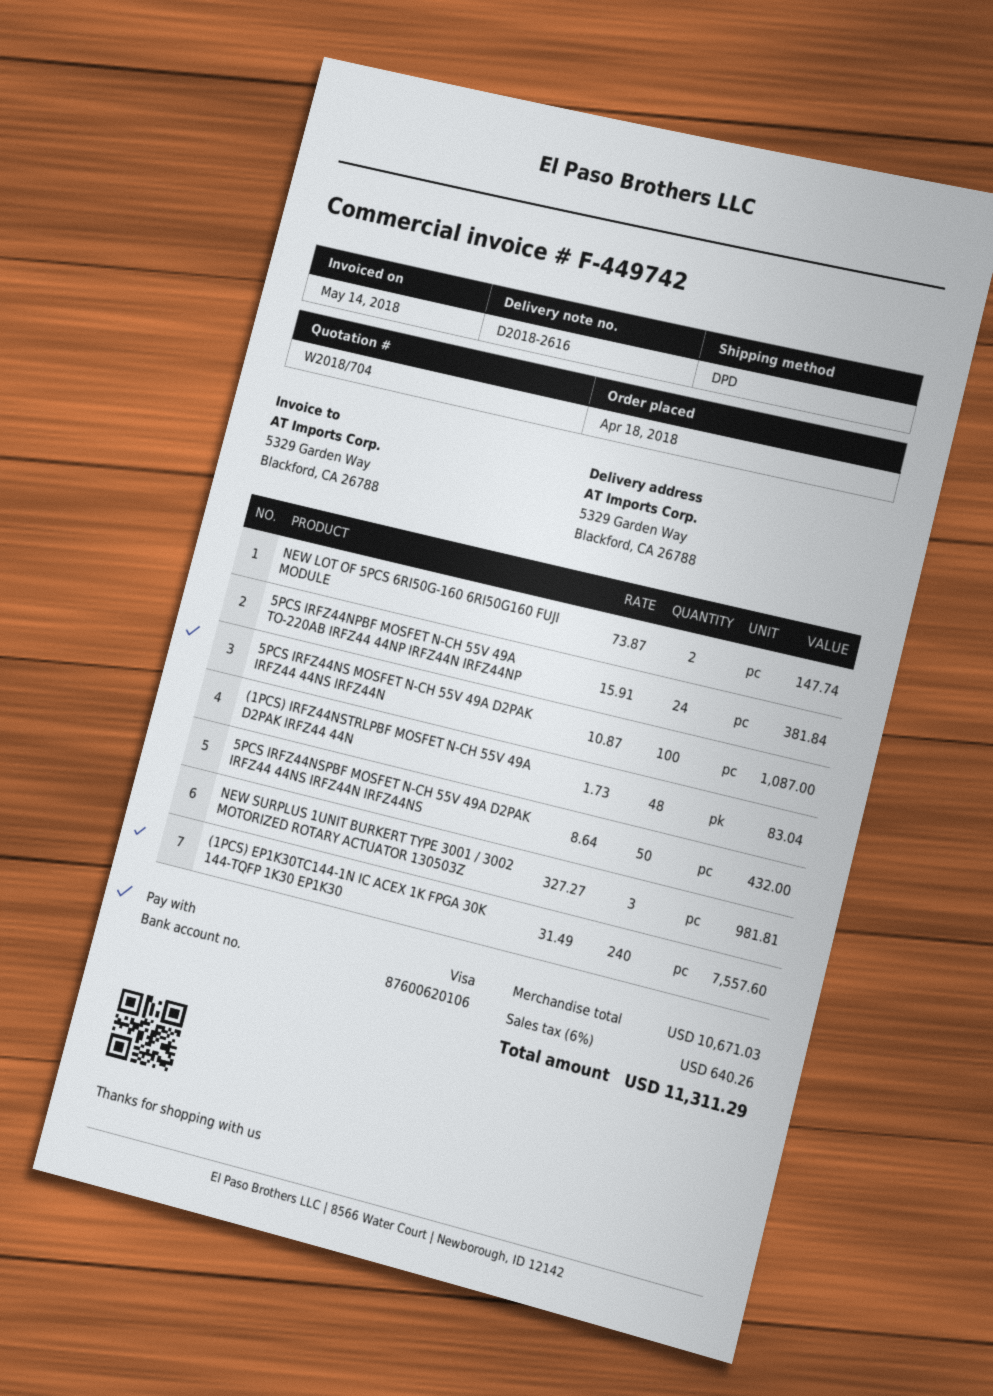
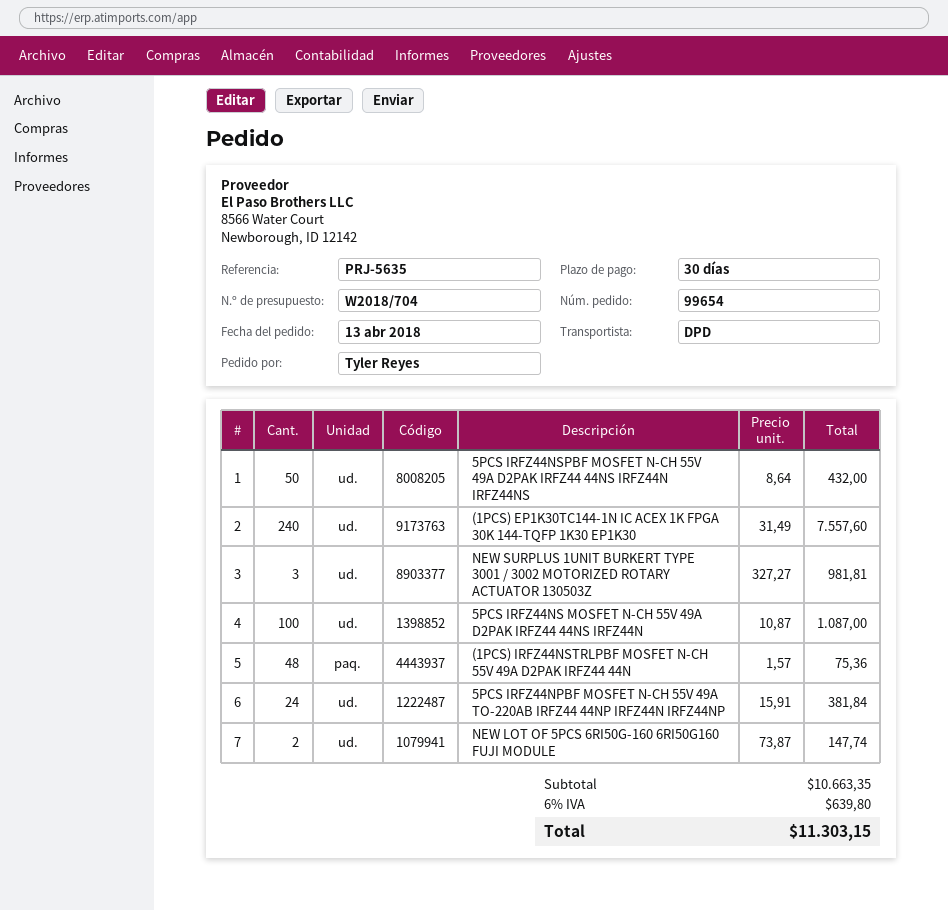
order date: 2018-04-18 -> 2018-04-13
(1PCS) IRFZ44NSTRLPBF MOSFET N-CH 55V 49A D2PAK IRFZ44 44N: 48 x 1.73 = 83.04 -> 48 x 1.57 = 75.36
subtotal: 10671.03 -> 10663.35
tax: 6% = 640.26 -> 6% = 639.80
total: 11311.29 -> 11303.15

